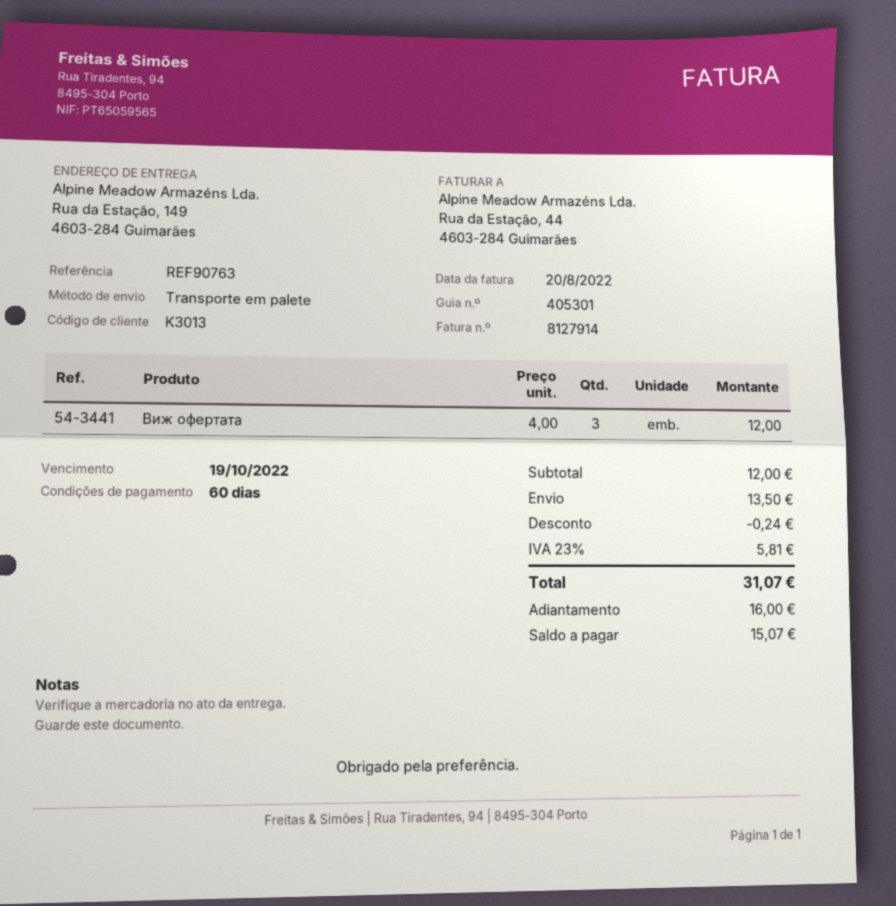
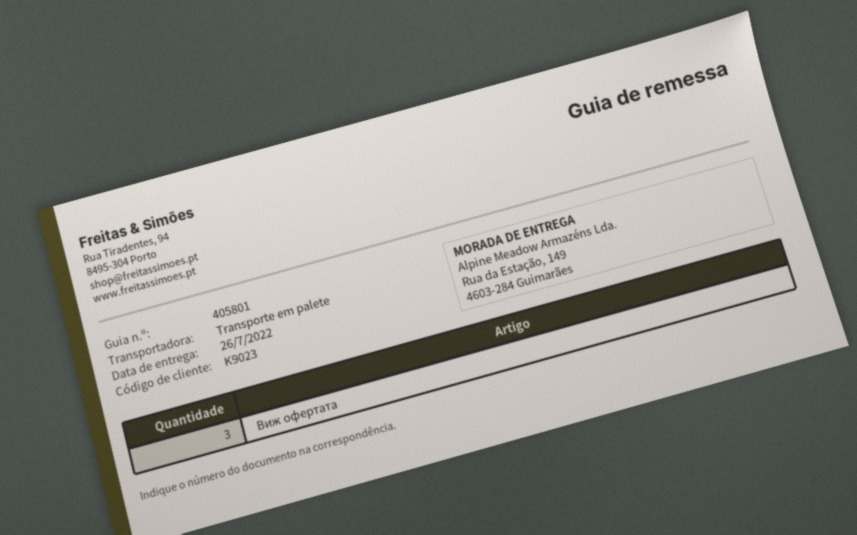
delivery note number: 405301 -> 405801
customer number: K3013 -> K9023

